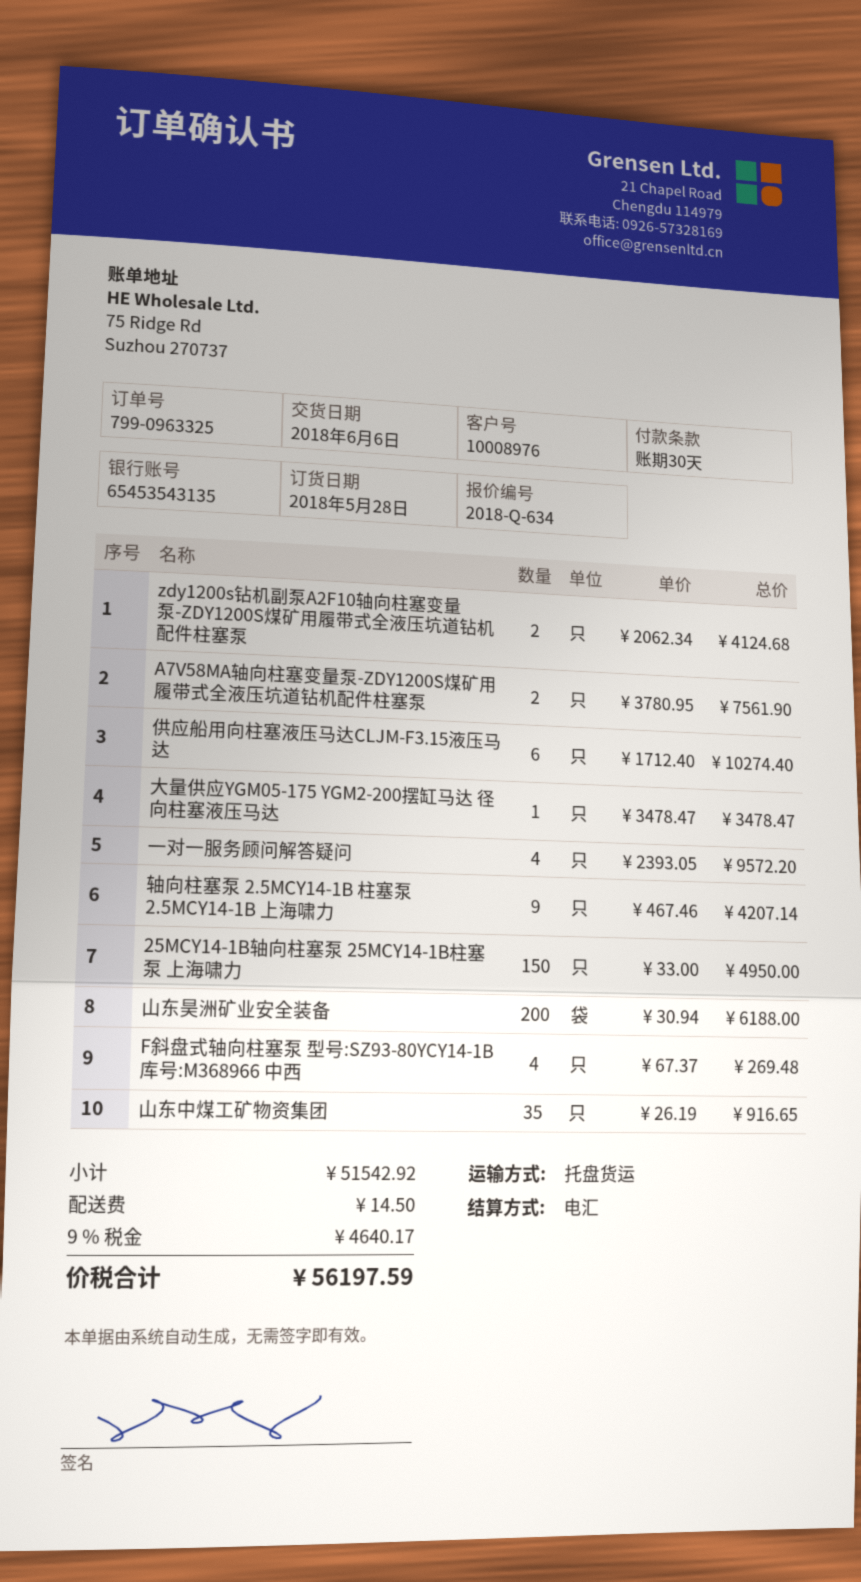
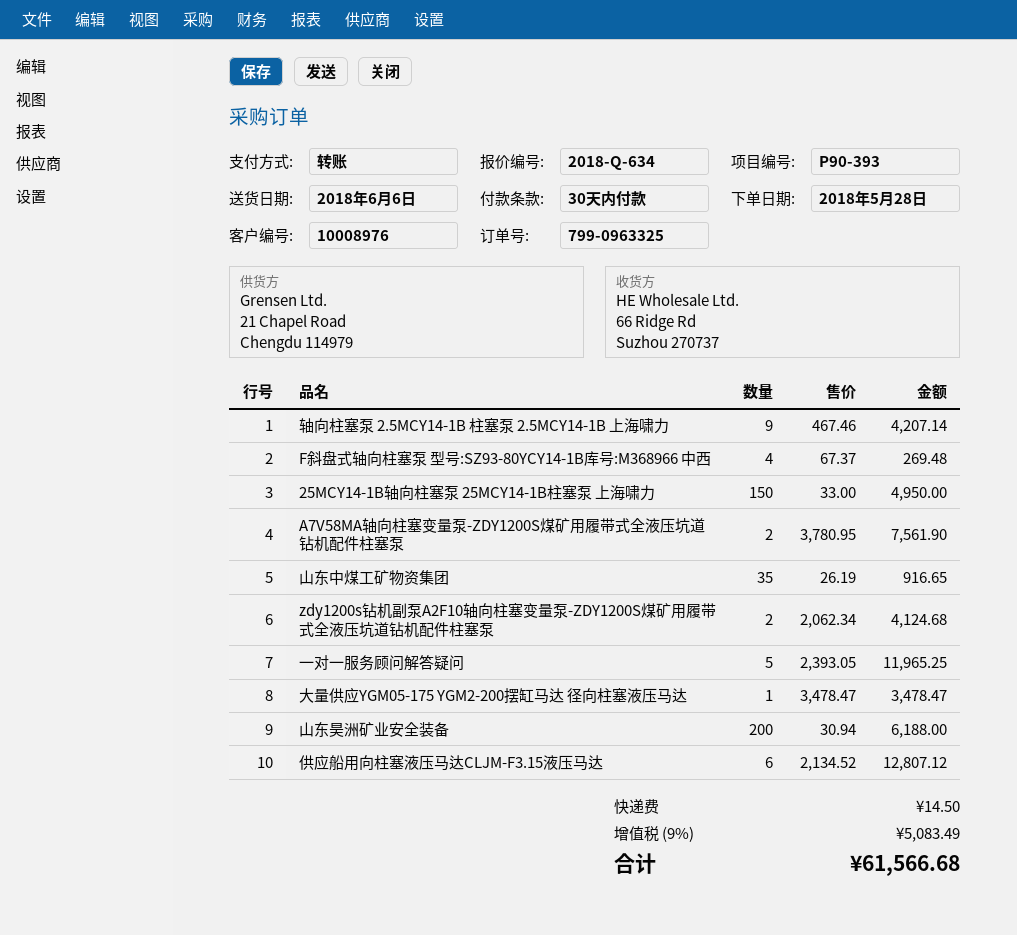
供应船用向柱塞液压马达CLJM-F3.15液压马达: 6 x 1712.40 = 10274.40 -> 6 x 2134.52 = 12807.12
一对一服务顾问解答疑问: 4 x 2393.05 = 9572.20 -> 5 x 2393.05 = 11965.25
tax: 9% = 4640.17 -> 9% = 5083.49
total: 56197.59 -> 61566.68

